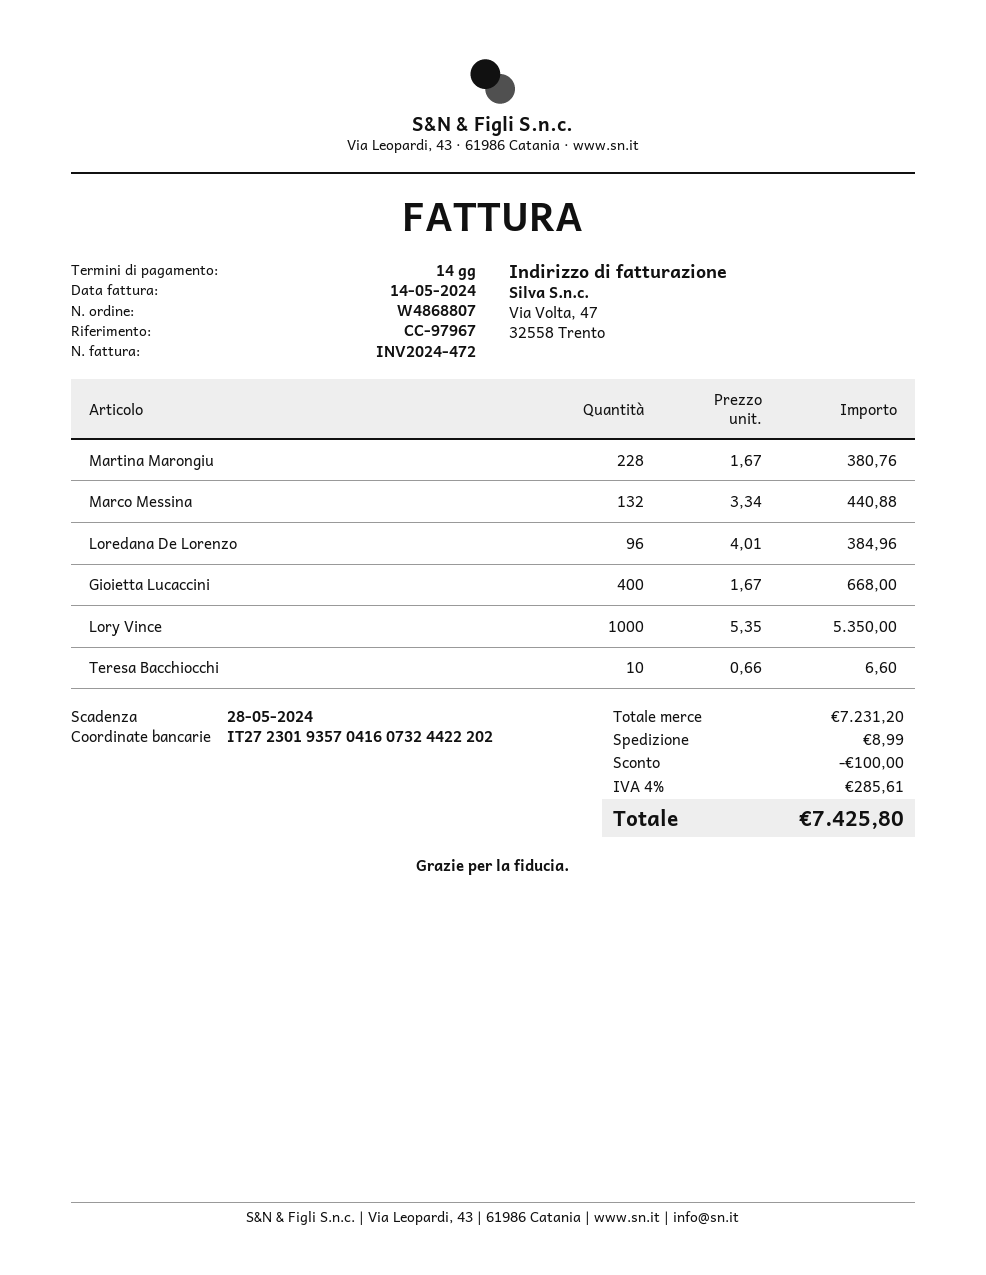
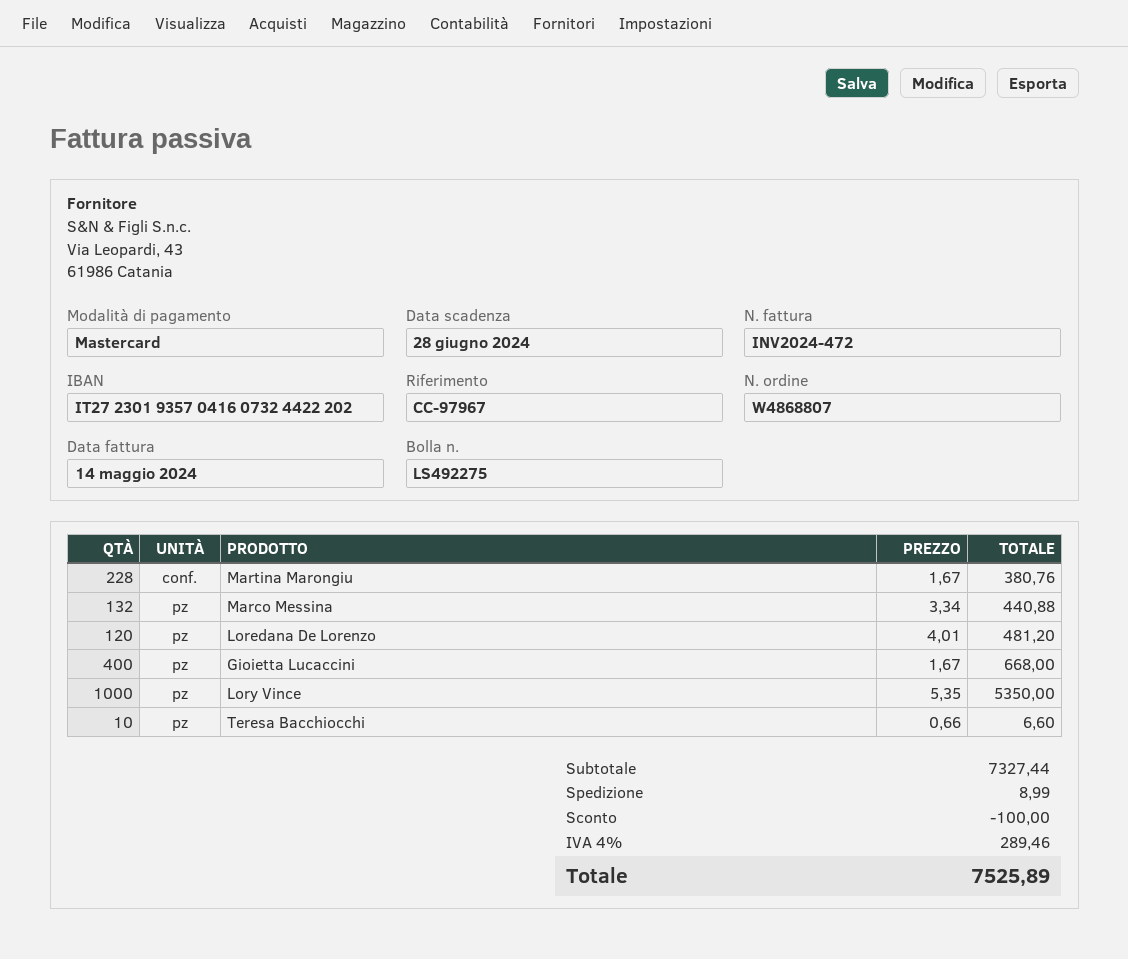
due date: 2024-05-28 -> 2024-06-28
Loredana De Lorenzo: 96 x 4.01 = 384.96 -> 120 x 4.01 = 481.20
subtotal: 7231.20 -> 7327.44
tax: 4% = 285.61 -> 4% = 289.46
total: 7425.80 -> 7525.89

